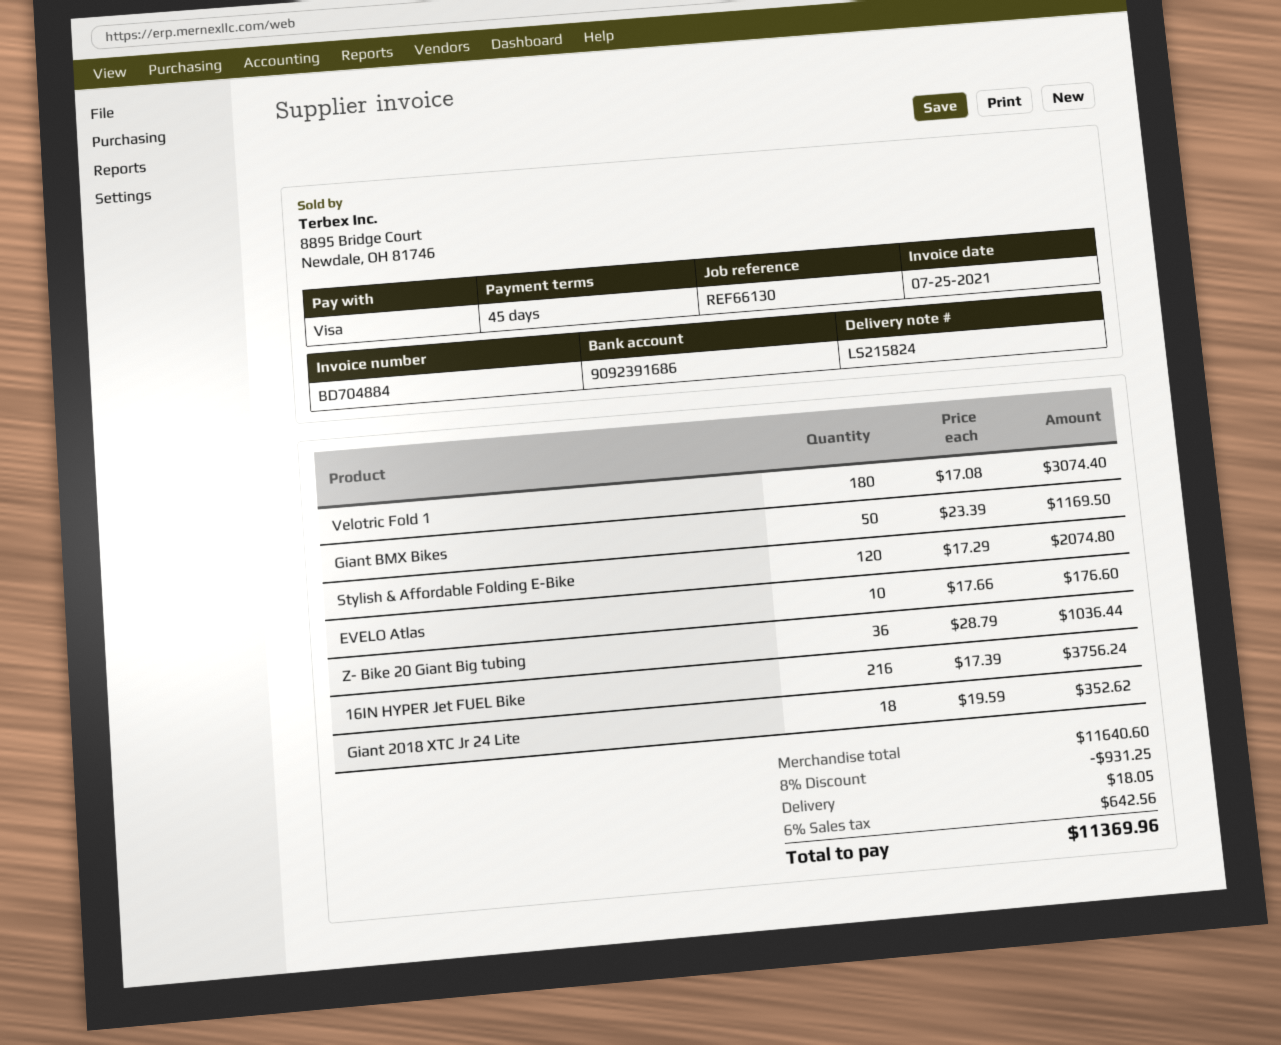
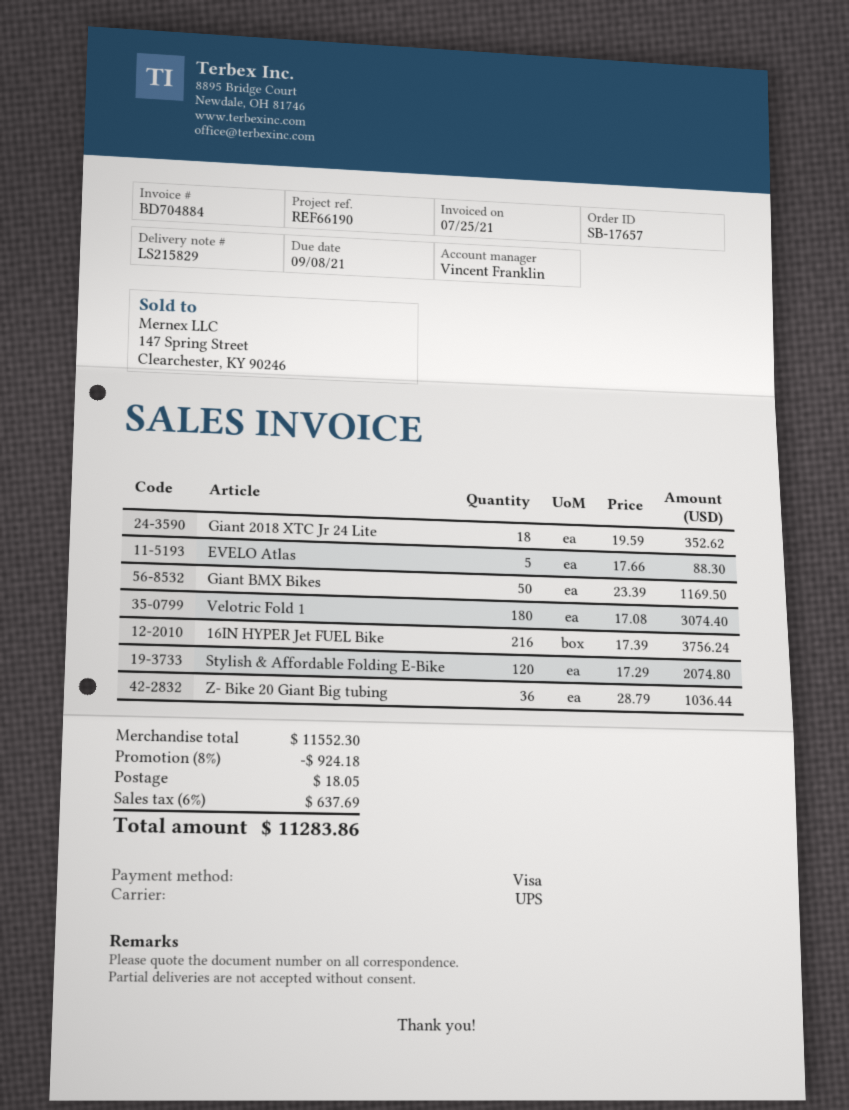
delivery note number: LS215824 -> LS215829
reference: REF66130 -> REF66190
EVELO Atlas: 10 x 17.66 = 176.60 -> 5 x 17.66 = 88.30
subtotal: 11640.60 -> 11552.30
discount: 8% = 931.25 -> 8% = 924.18
tax: 6% = 642.56 -> 6% = 637.69
total: 11369.96 -> 11283.86

